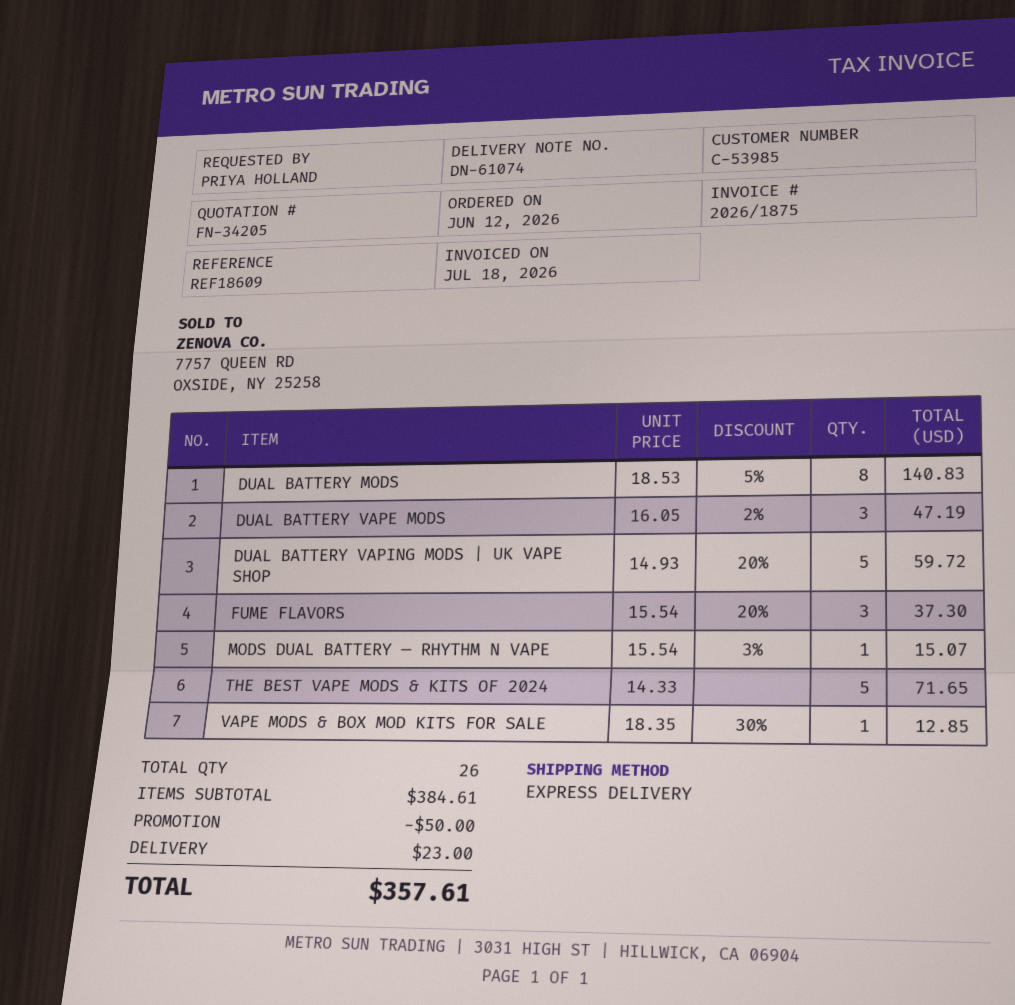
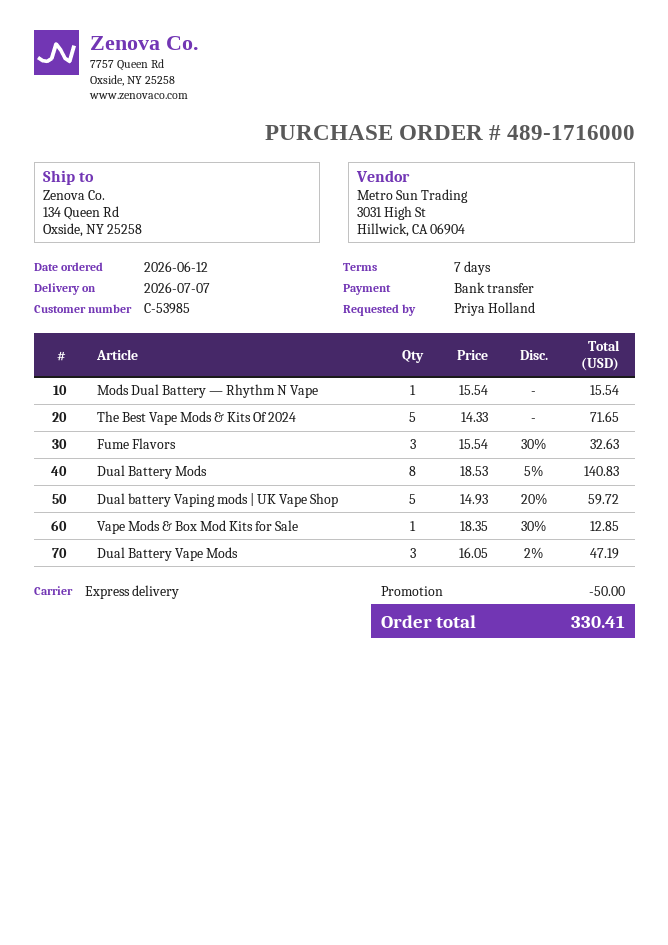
FUME FLAVORS: 3 x 15.54 - 20% = 37.30 -> 3 x 15.54 - 30% = 32.63
MODS DUAL BATTERY — RHYTHM N VAPE: 1 x 15.54 - 3% = 15.07 -> 1 x 15.54 = 15.54
shipping: 23.00 -> none
total: 357.61 -> 330.41

